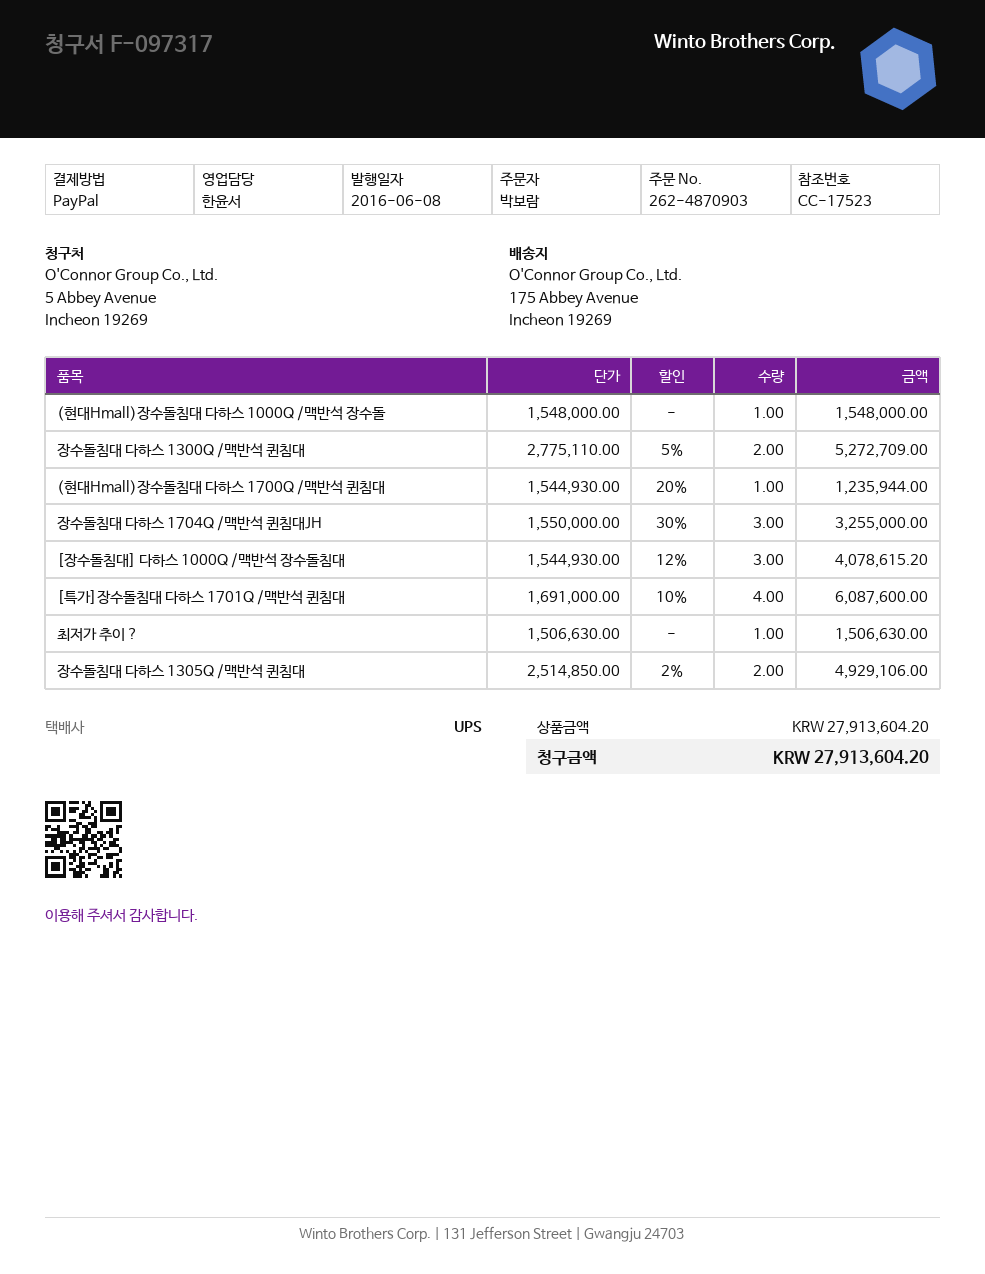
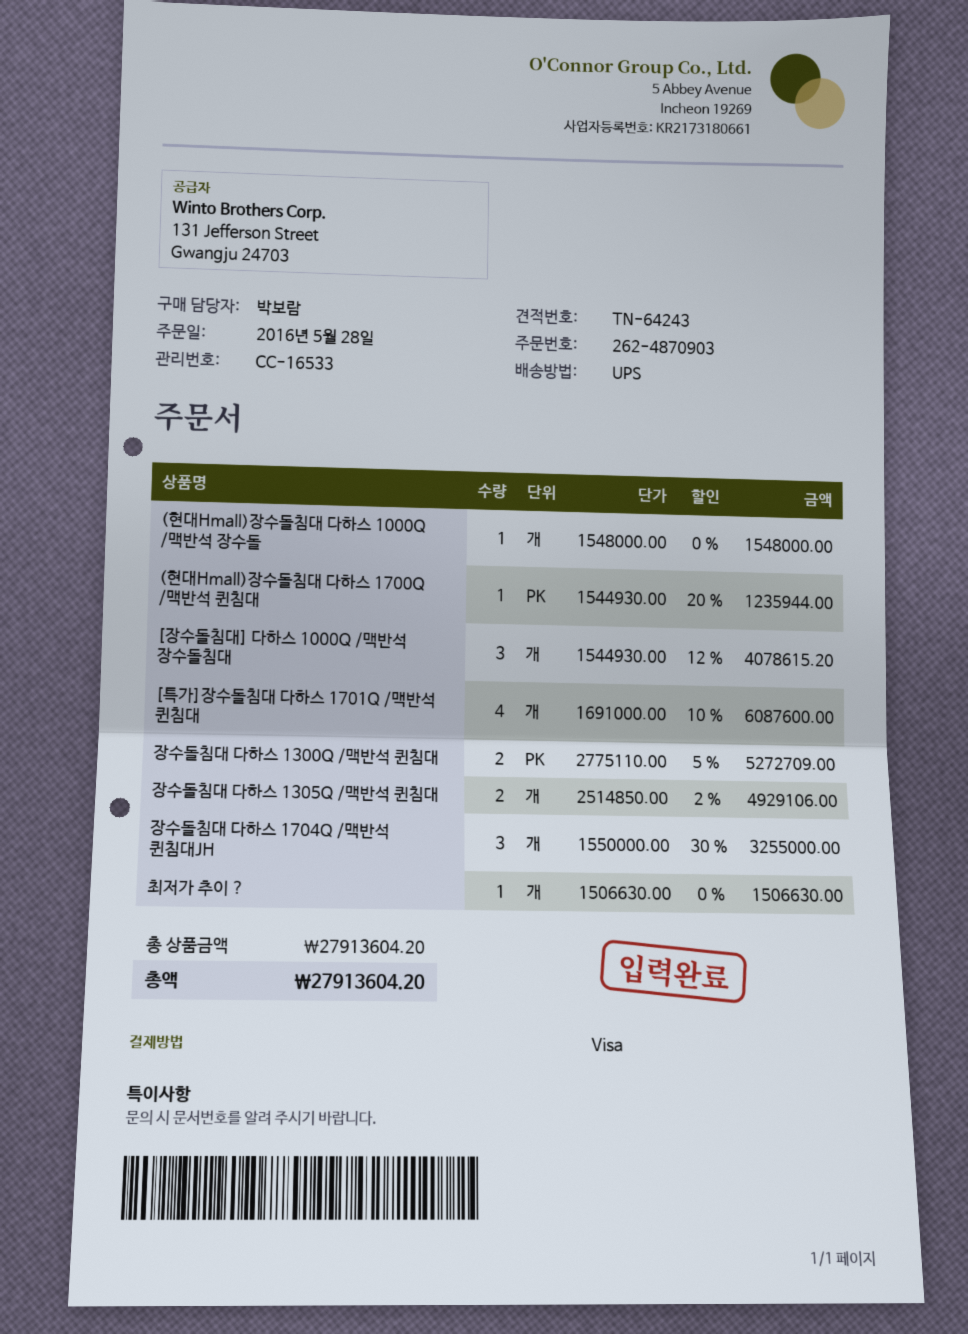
reference: CC-17523 -> CC-16533
payment method: PayPal -> Visa

